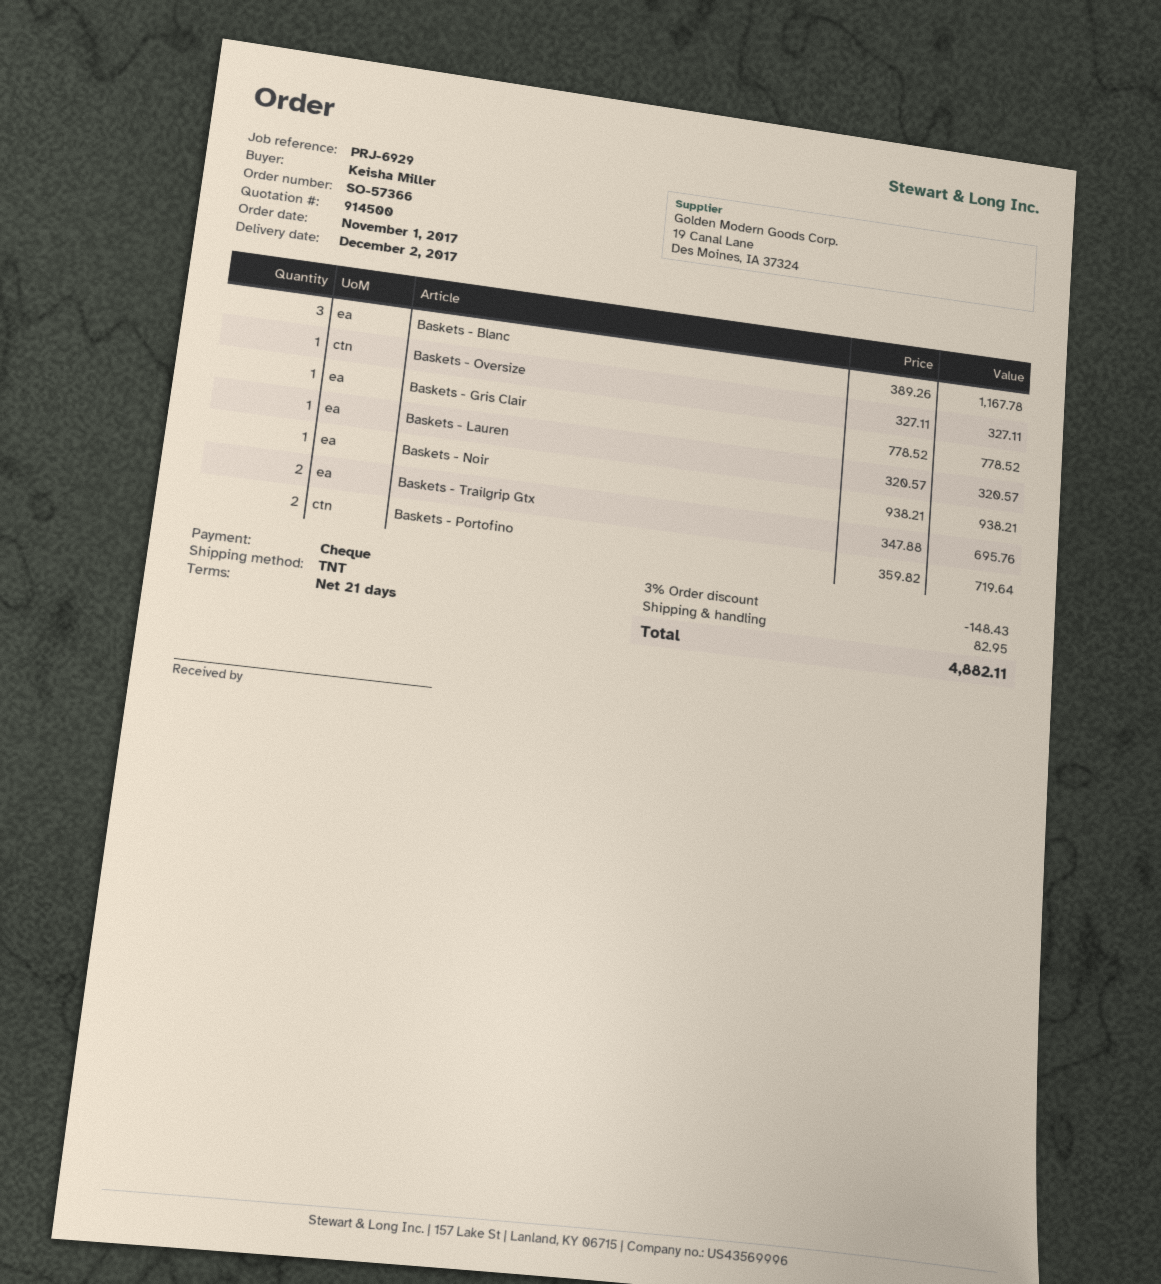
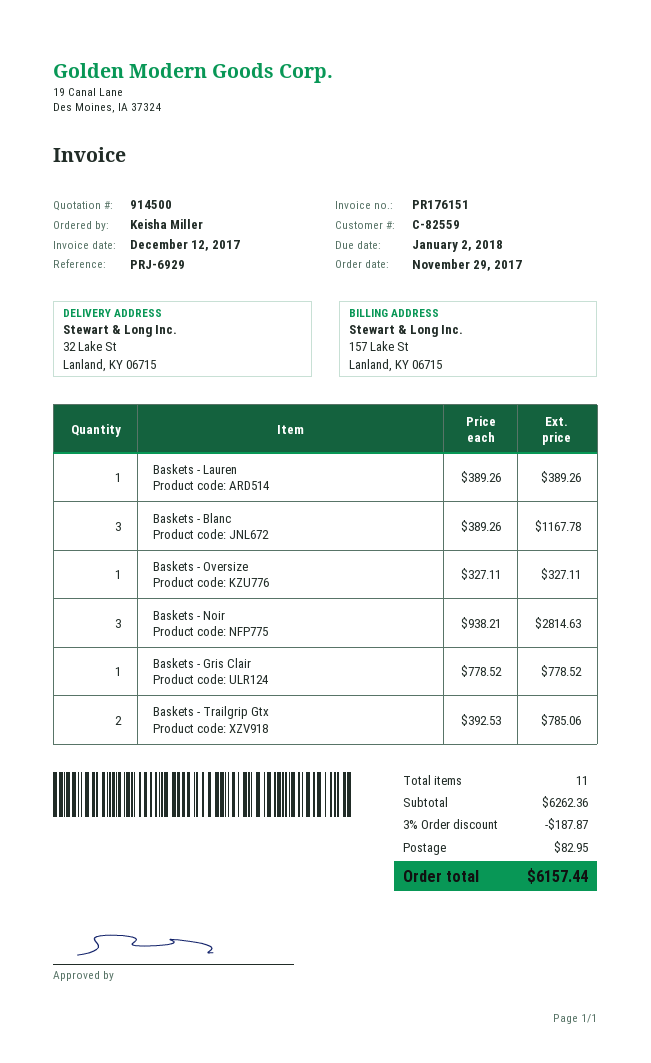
order date: 2017-11-01 -> 2017-11-29
Baskets - Lauren: 1 x 320.57 = 320.57 -> 1 x 389.26 = 389.26
Baskets - Noir: 1 x 938.21 = 938.21 -> 3 x 938.21 = 2814.63
Baskets - Trailgrip Gtx: 2 x 347.88 = 695.76 -> 2 x 392.53 = 785.06
Baskets - Portofino: 2 x 359.82 = 719.64 -> none
discount: 3% = 148.43 -> 3% = 187.87
total: 4882.11 -> 6157.44

